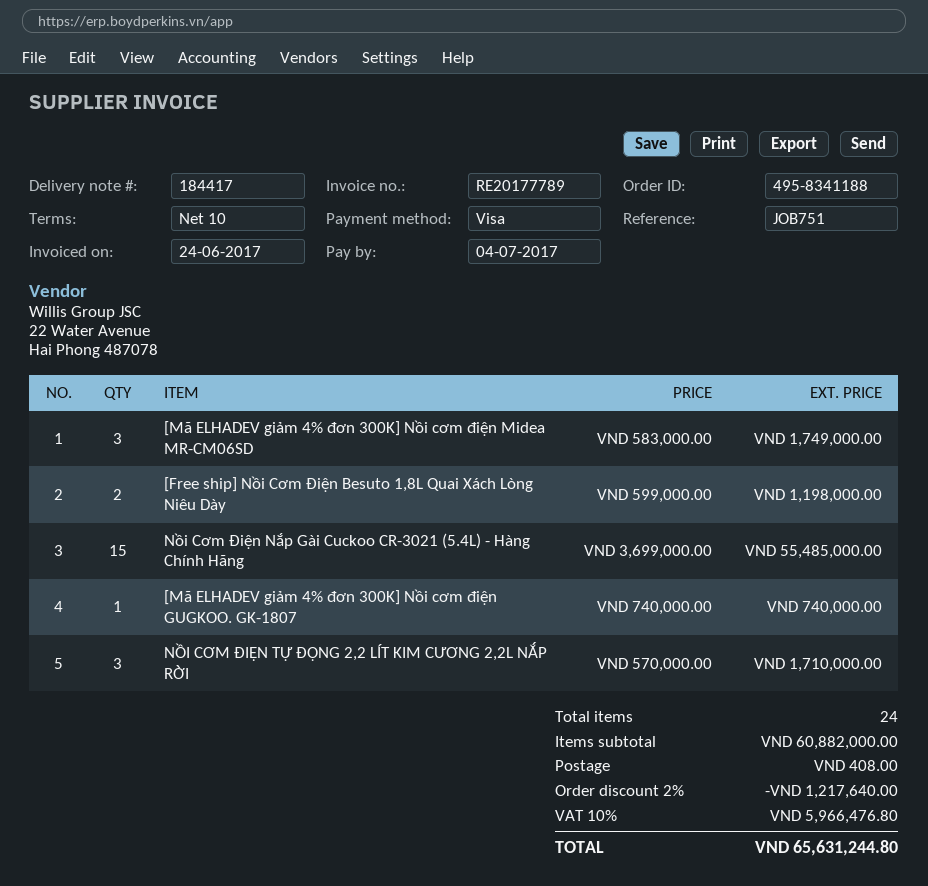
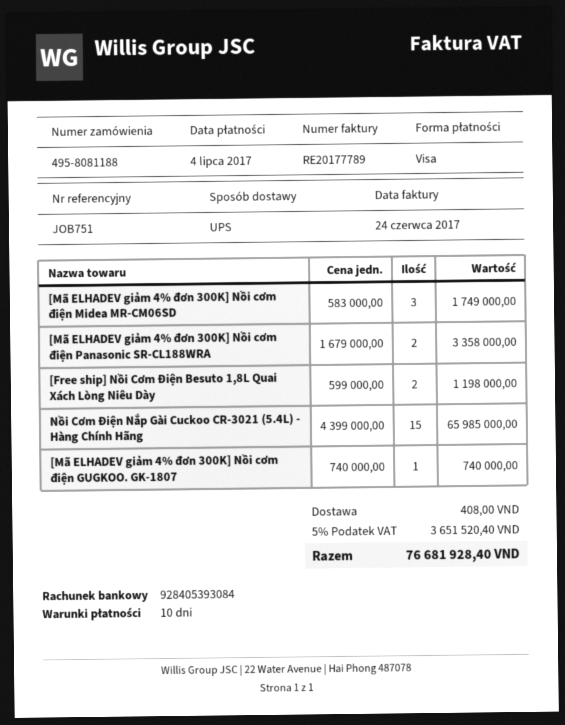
order number: 495-8341188 -> 495-8081188
Nồi Cơm Điện Nắp Gài Cuckoo CR-3021 (5.4L) - Hàng Chính Hãng: 15 x 3699000.00 = 55485000.00 -> 15 x 4399000.00 = 65985000.00
NỒI CƠM ĐIỆN TỰ ĐỘNG 2,2 LÍT KIM CƯƠNG 2,2L NẮP RỜI: 3 x 570000.00 = 1710000.00 -> none
[Mã ELHADEV giảm 4% đơn 300K] Nồi cơm điện Panasonic SR-CL188WRA: none -> 2 x 1679000.00 = 3358000.00
discount: 2% = 1217640.00 -> none
tax: 10% = 5966476.80 -> 5% = 3651520.40
total: 65631244.80 -> 76681928.40

